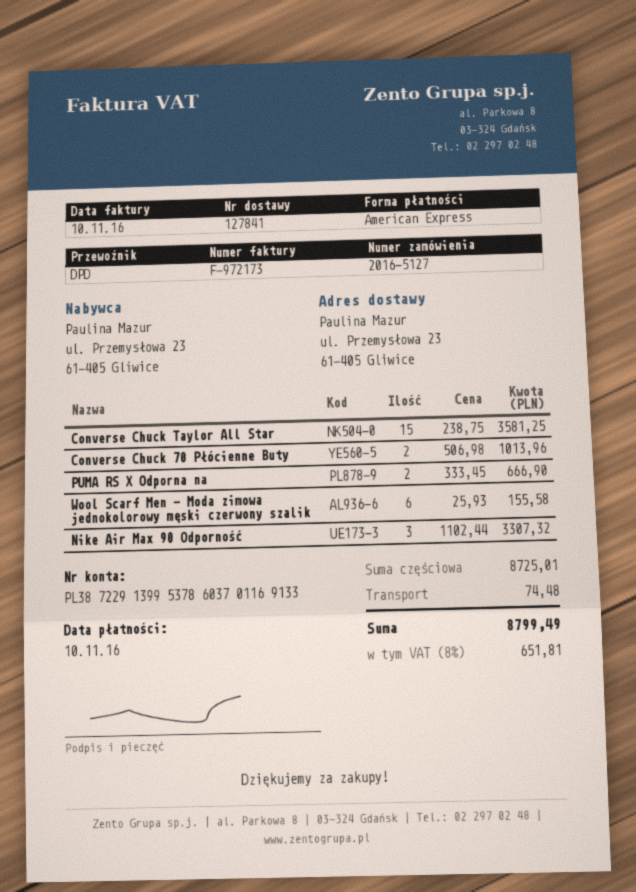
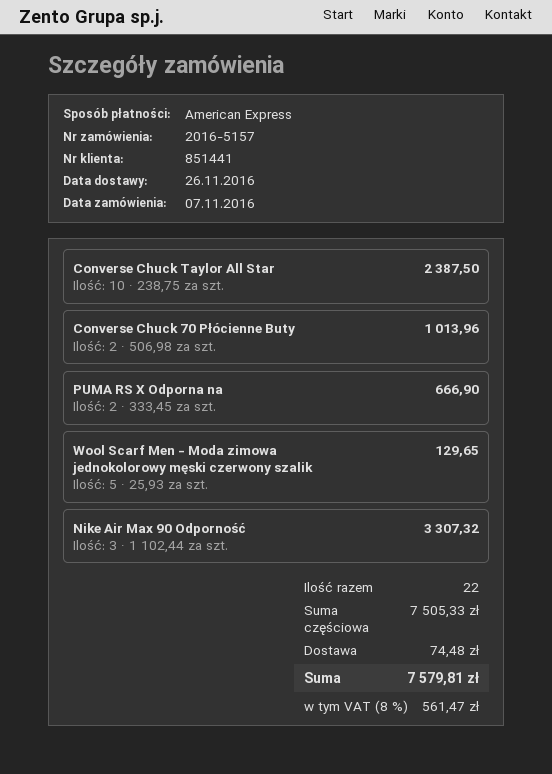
order number: 2016-5127 -> 2016-5157
Converse Chuck Taylor All Star: 15 x 238.75 = 3581.25 -> 10 x 238.75 = 2387.50
Wool Scarf Men - Moda zimowa jednokolorowy męski czerwony szalik: 6 x 25.93 = 155.58 -> 5 x 25.93 = 129.65
subtotal: 8725.01 -> 7505.33
tax: 8% = 651.81 -> 8% = 561.47
total: 8799.49 -> 7579.81

